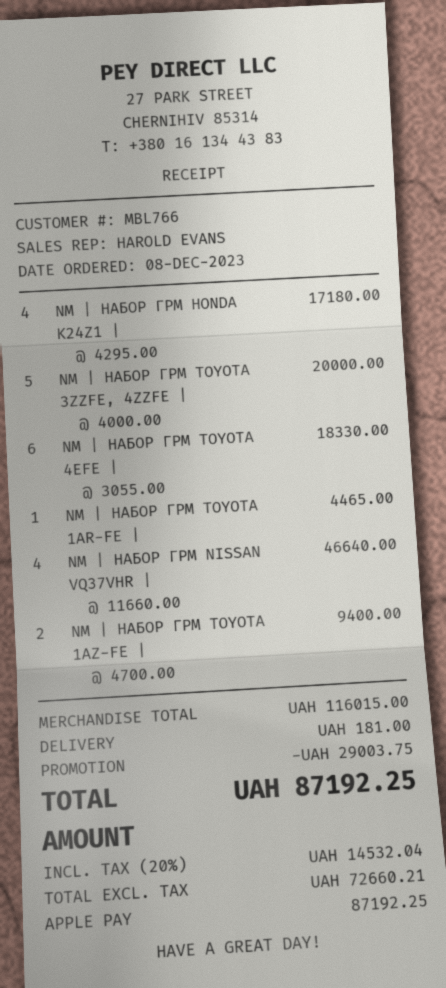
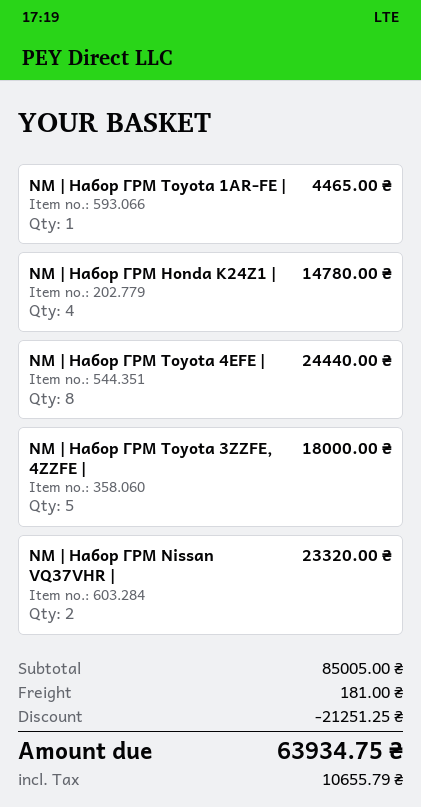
NM | НАБОР ГРМ HONDA K24Z1 |: 4 for 17180.00 -> 4 for 14780.00
NM | НАБОР ГРМ TOYOTA 3ZZFE, 4ZZFE |: 5 for 20000.00 -> 5 for 18000.00
NM | НАБОР ГРМ TOYOTA 4EFE |: 6 for 18330.00 -> 8 for 24440.00
NM | НАБОР ГРМ NISSAN VQ37VHR |: 4 for 46640.00 -> 2 for 23320.00
NM | НАБОР ГРМ TOYOTA 1AZ-FE |: 2 for 9400.00 -> none
subtotal: 116015.00 -> 85005.00
discount: 29003.75 -> 21251.25
tax: 14532.04 -> 10655.79
total: 87192.25 -> 63934.75

